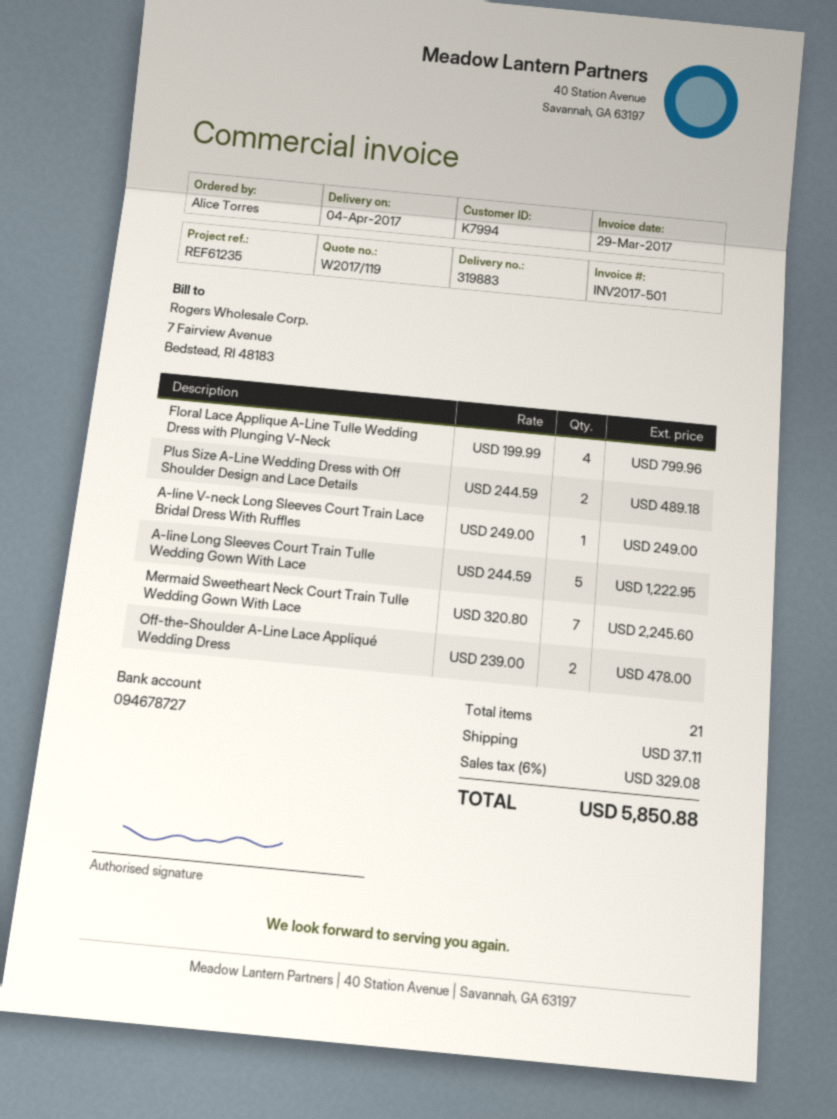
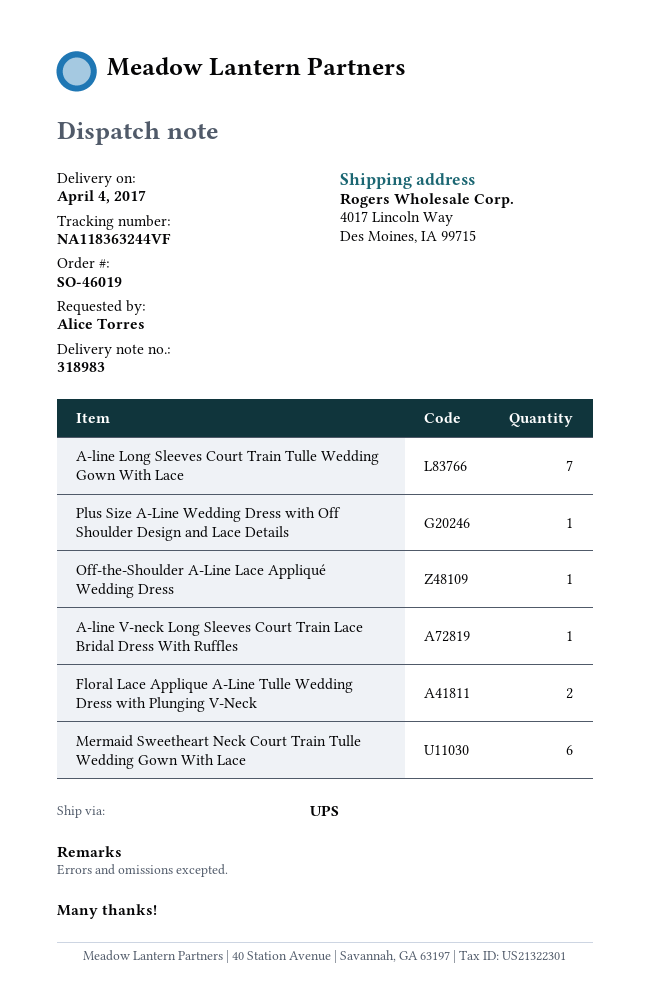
delivery note number: 319883 -> 318983
Floral Lace Applique A-Line Tulle Wedding Dress with Plunging V-Neck: 4 -> 2
Plus Size A-Line Wedding Dress with Off Shoulder Design and Lace Details: 2 -> 1
A-line Long Sleeves Court Train Tulle Wedding Gown With Lace: 5 -> 7
Mermaid Sweetheart Neck Court Train Tulle Wedding Gown With Lace: 7 -> 6
Off-the-Shoulder A-Line Lace Appliqué Wedding Dress: 2 -> 1

